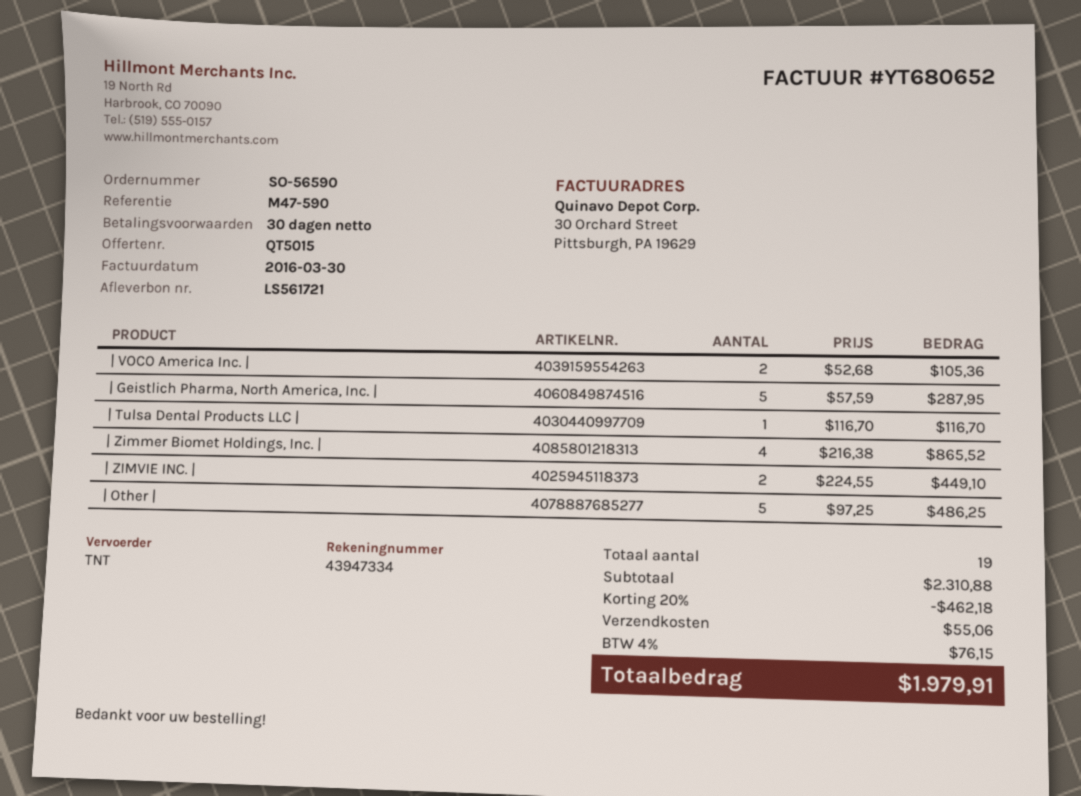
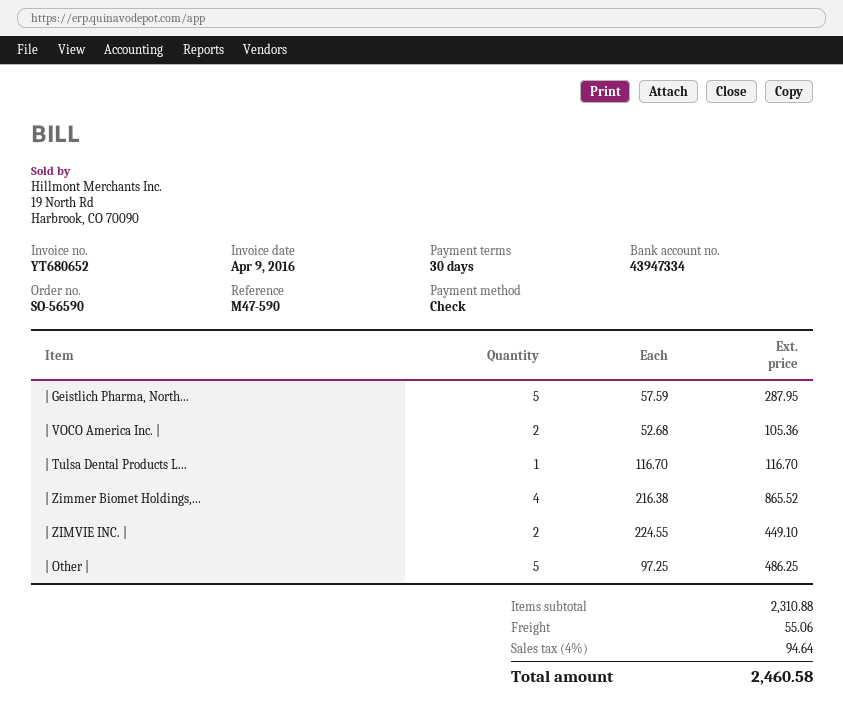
invoice date: 2016-03-30 -> 2016-04-09
discount: 20% = 462.18 -> none
tax: 4% = 76.15 -> 4% = 94.64
total: 1979.91 -> 2460.58

